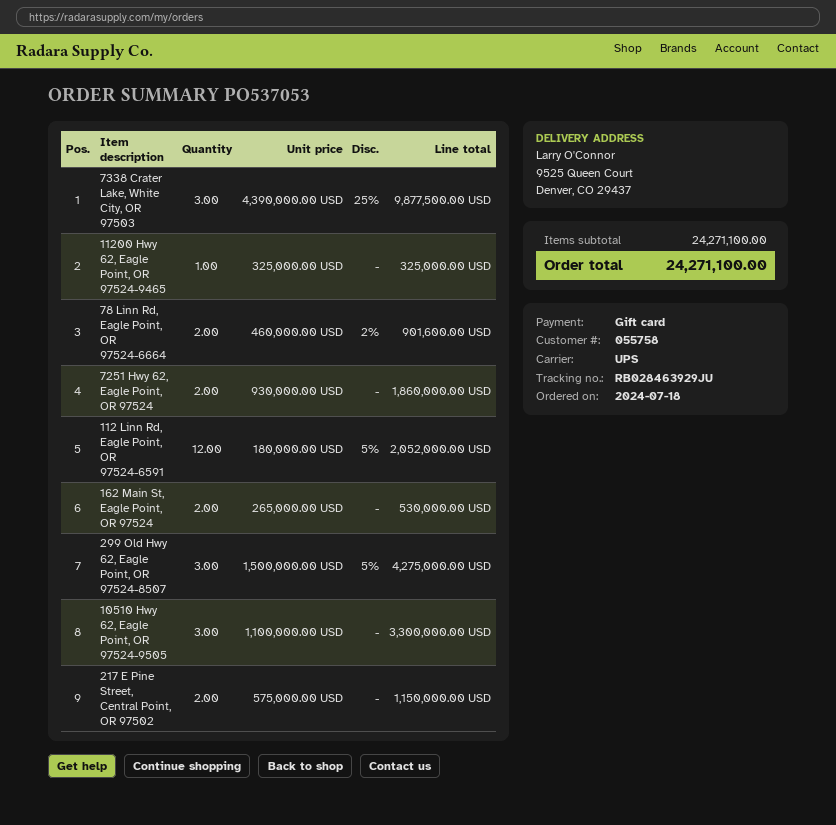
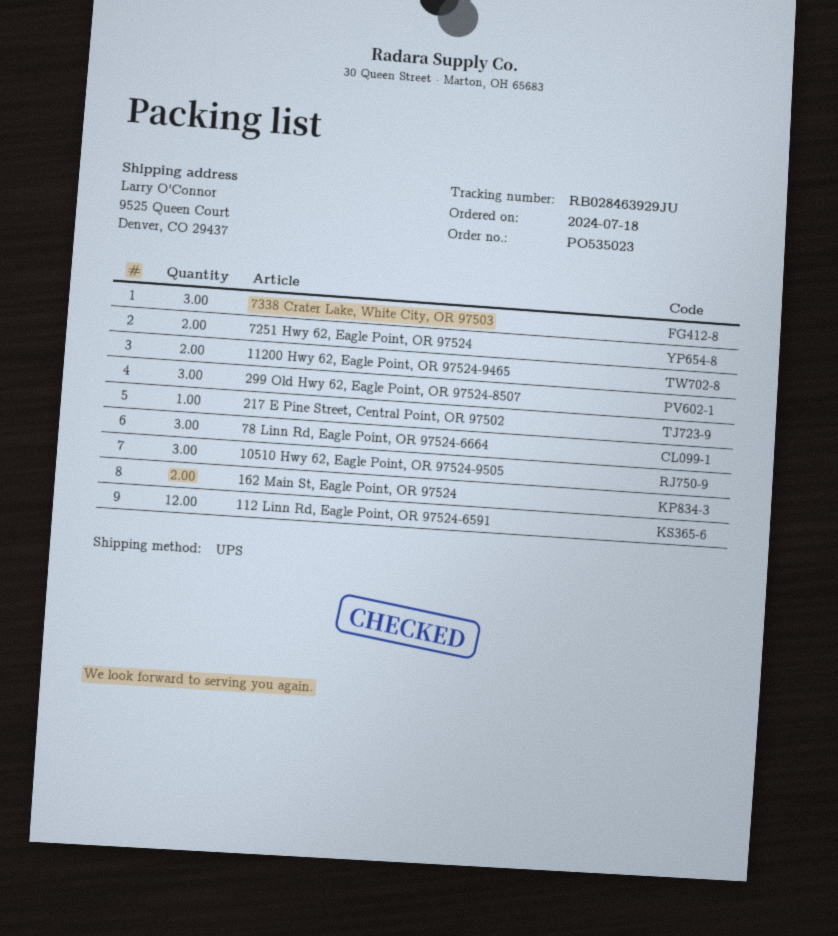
order number: PO537053 -> PO535023
11200 Hwy 62, Eagle Point, OR 97524-9465: 1 -> 2
78 Linn Rd, Eagle Point, OR 97524-6664: 2 -> 3
217 E Pine Street, Central Point, OR 97502: 2 -> 1

